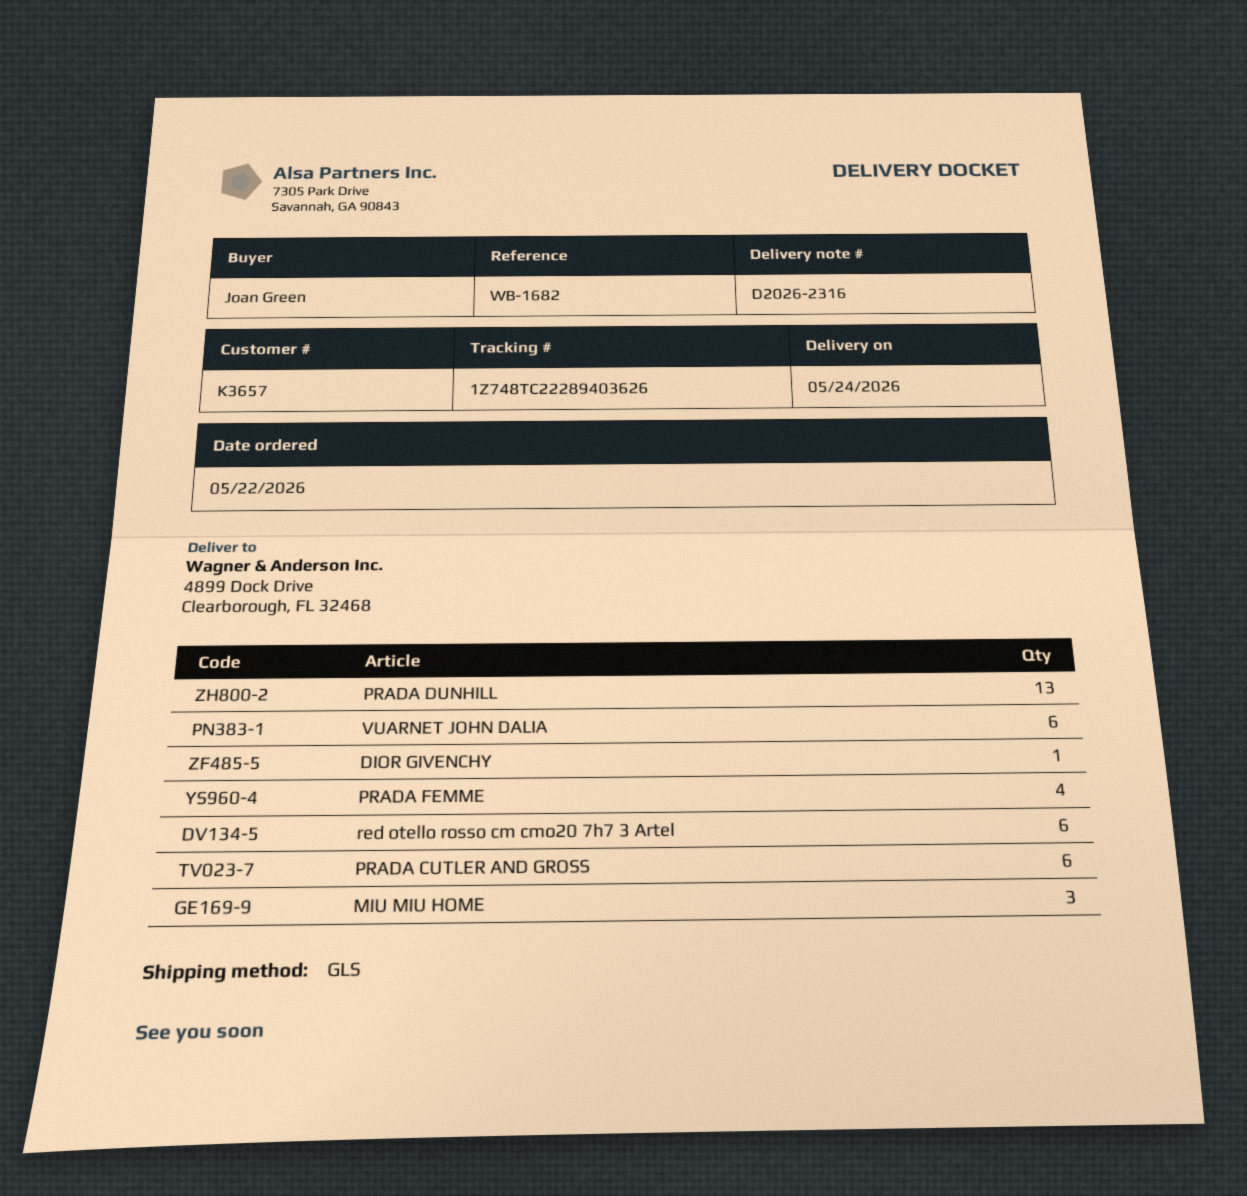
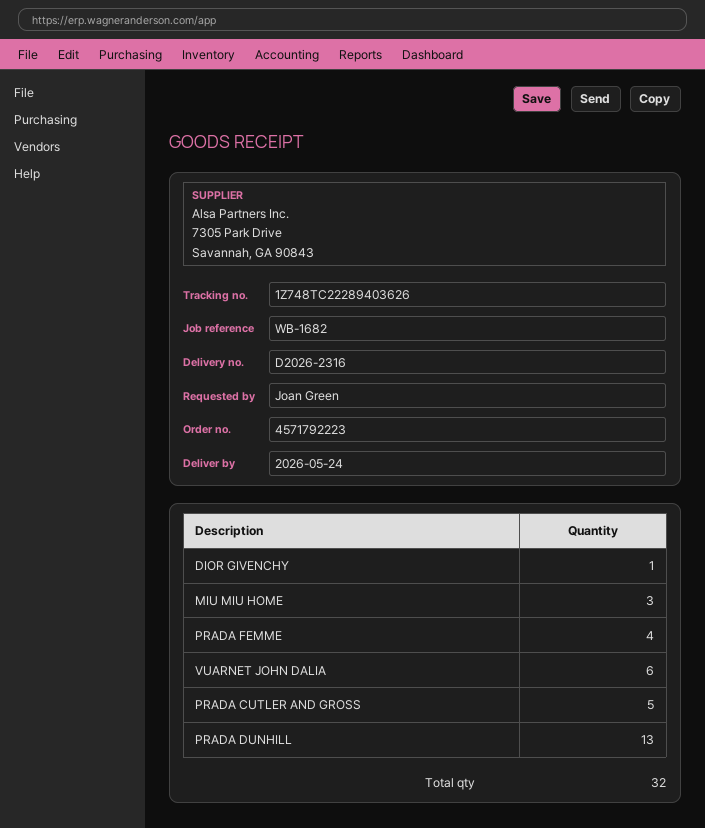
red otello rosso cm cmo20 7h7 3 Artel: 6 -> none
PRADA CUTLER AND GROSS: 6 -> 5

